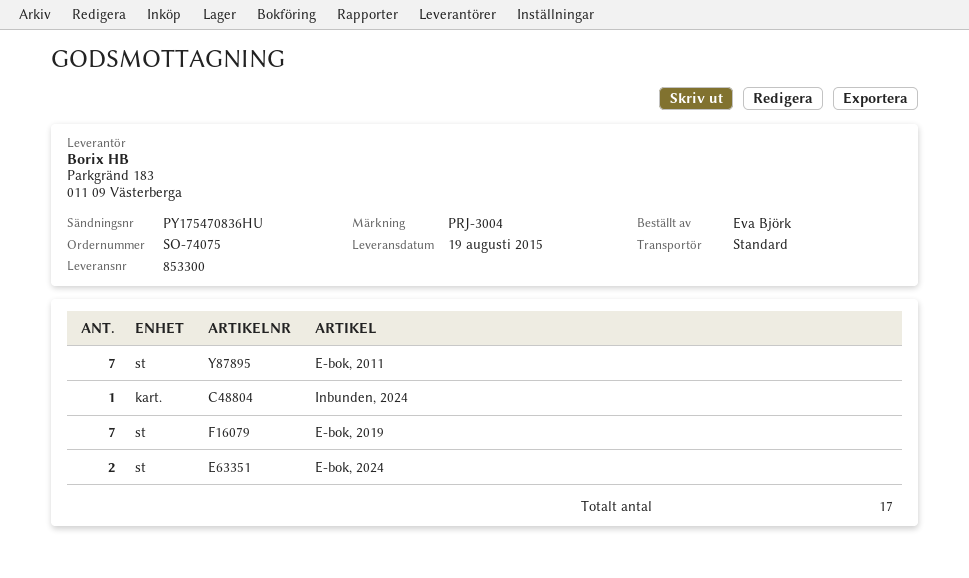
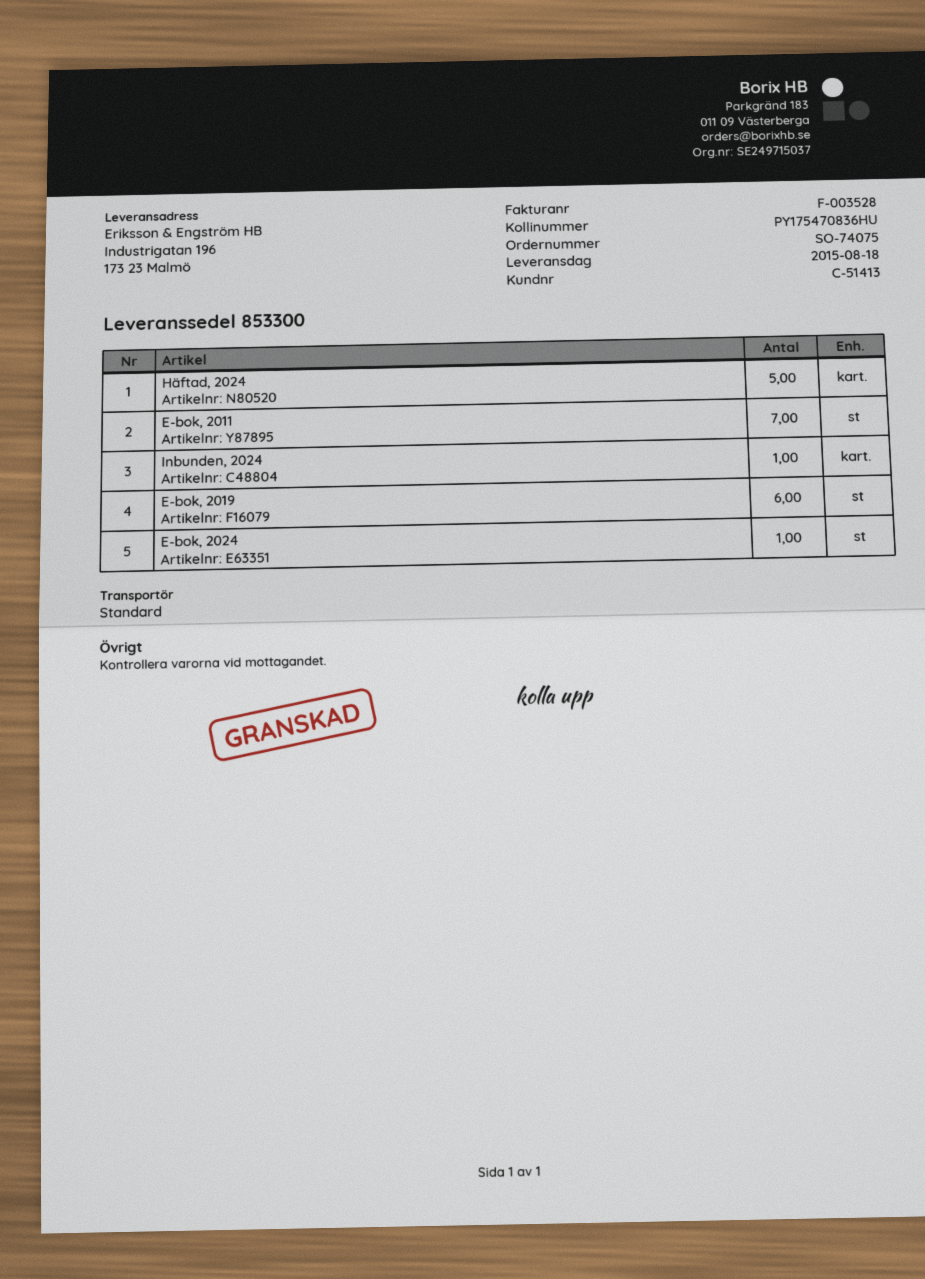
delivery date: 2015-08-19 -> 2015-08-18
E-bok, 2019: 7 -> 6
E-bok, 2024: 2 -> 1
Häftad, 2024: none -> 5

